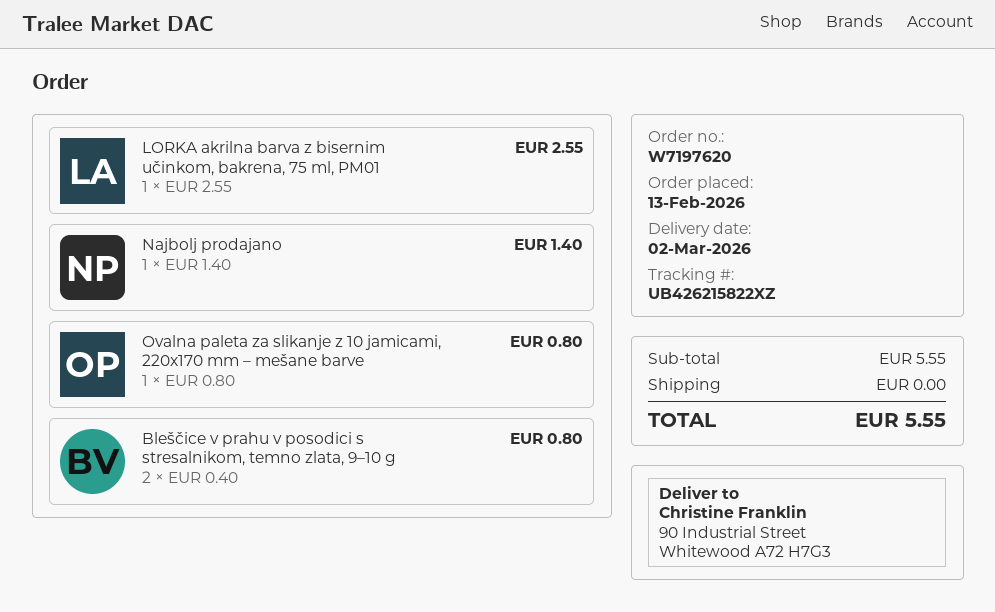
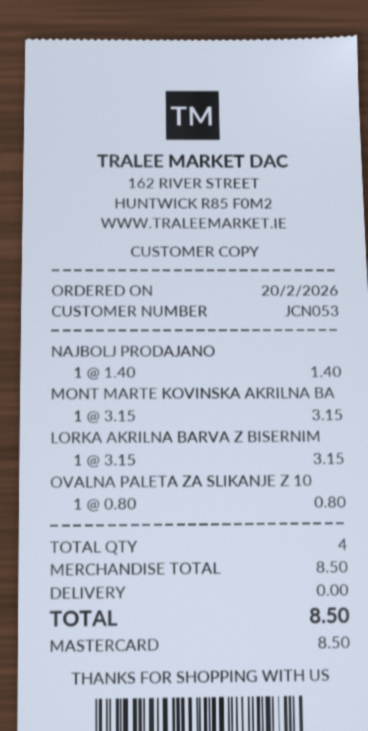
order date: 2026-02-13 -> 2026-02-20
LORKA akrilna barva z bisernim učinkom, bakrena, 75 ml, PM01: 1 x 2.55 = 2.55 -> 1 x 3.15 = 3.15
Bleščice v prahu v posodici s stresalnikom, temno zlata, 9–10 g: 2 x 0.40 = 0.80 -> none
MONT MARTE KOVINSKA AKRILNA BA: none -> 1 x 3.15 = 3.15
subtotal: 5.55 -> 8.50
total: 5.55 -> 8.50

